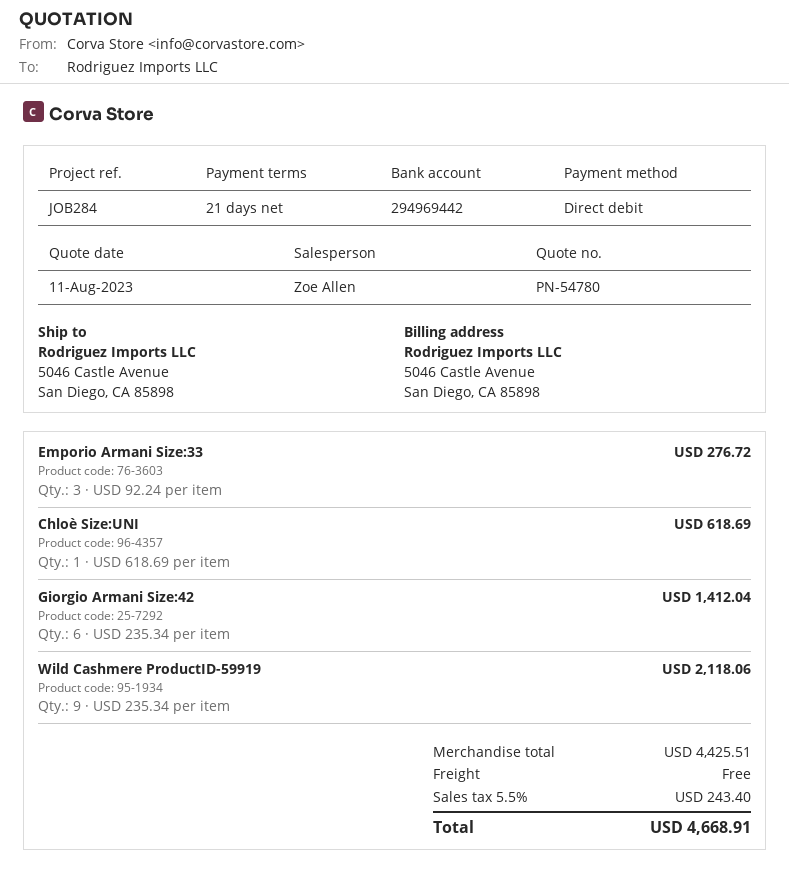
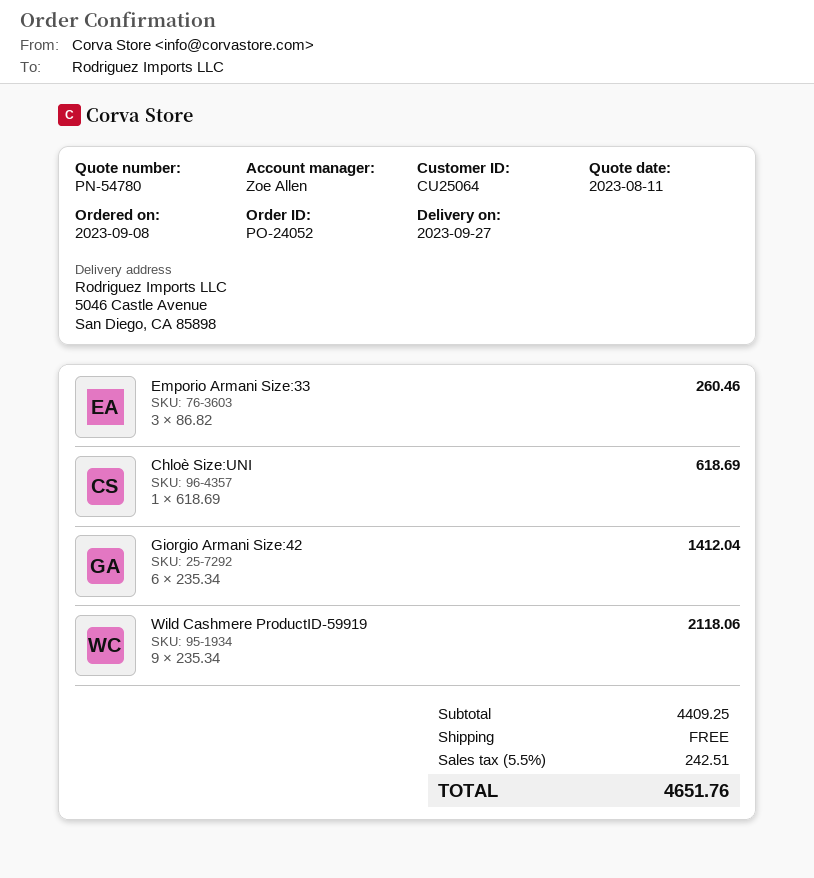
Emporio Armani Size:33: 3 x 92.24 = 276.72 -> 3 x 86.82 = 260.46
subtotal: 4425.51 -> 4409.25
tax: 5.5% = 243.40 -> 5.5% = 242.51
total: 4668.91 -> 4651.76

